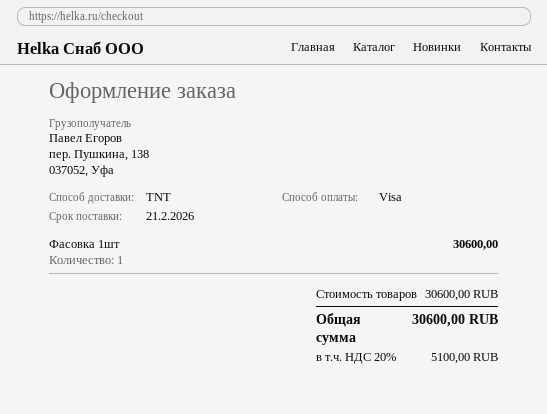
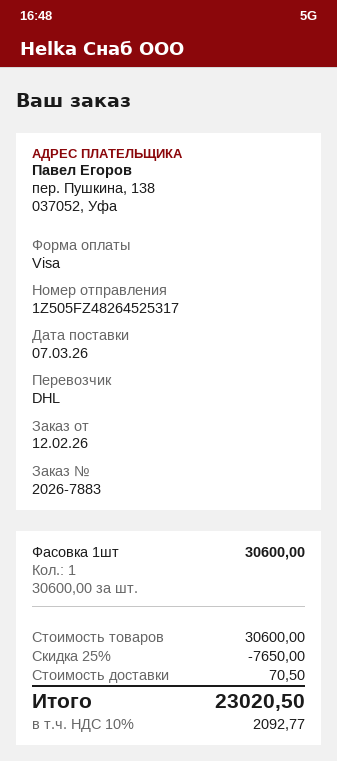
delivery date: 2026-02-21 -> 2026-03-07
shipping method: TNT -> DHL
discount: none -> 25% = 7650.00
shipping: none -> 70.50
tax: 20% = 5100.00 -> 10% = 2092.77
total: 30600.00 -> 23020.50

